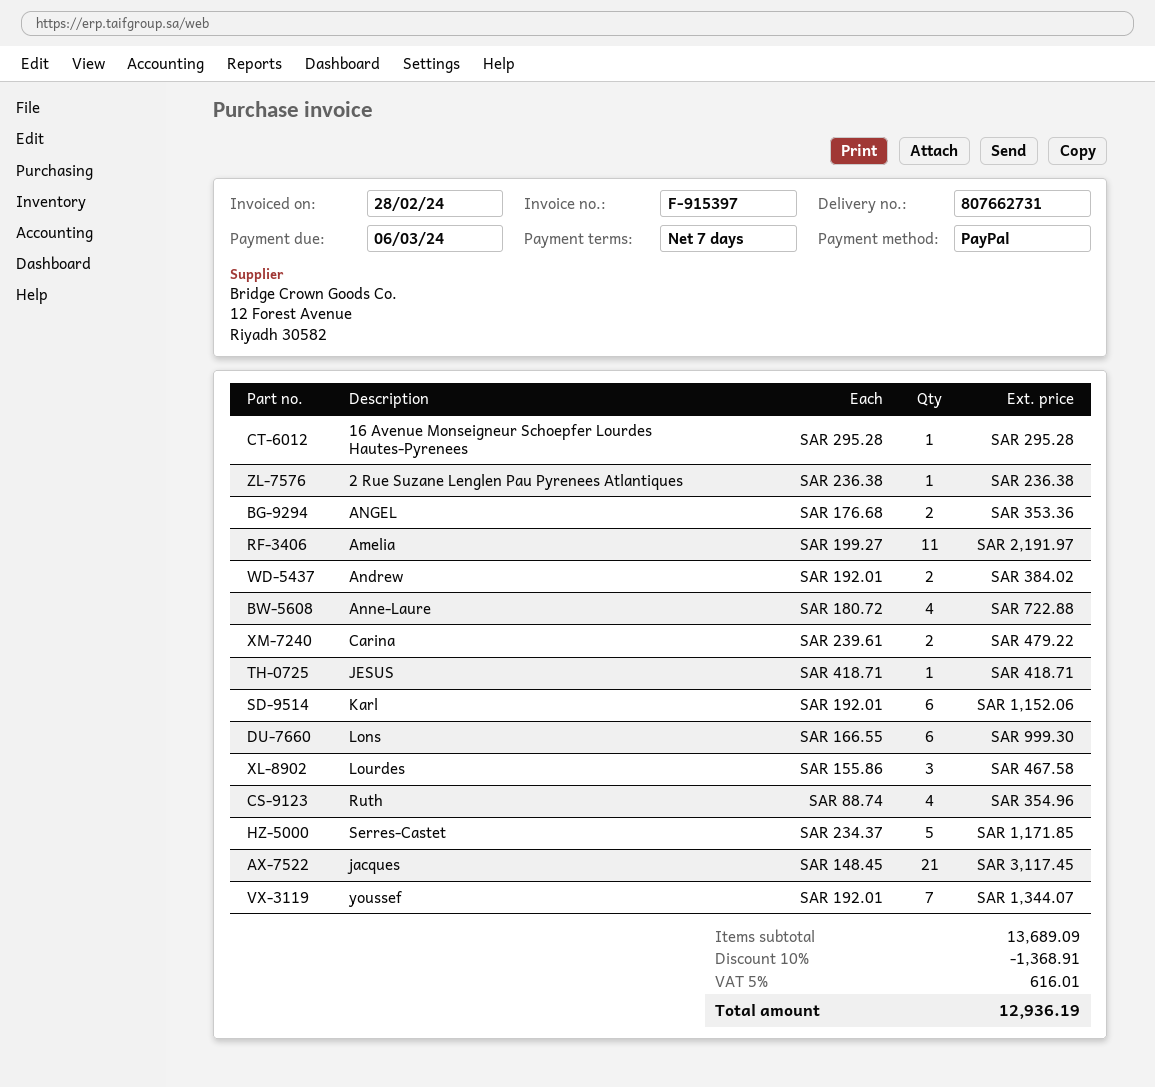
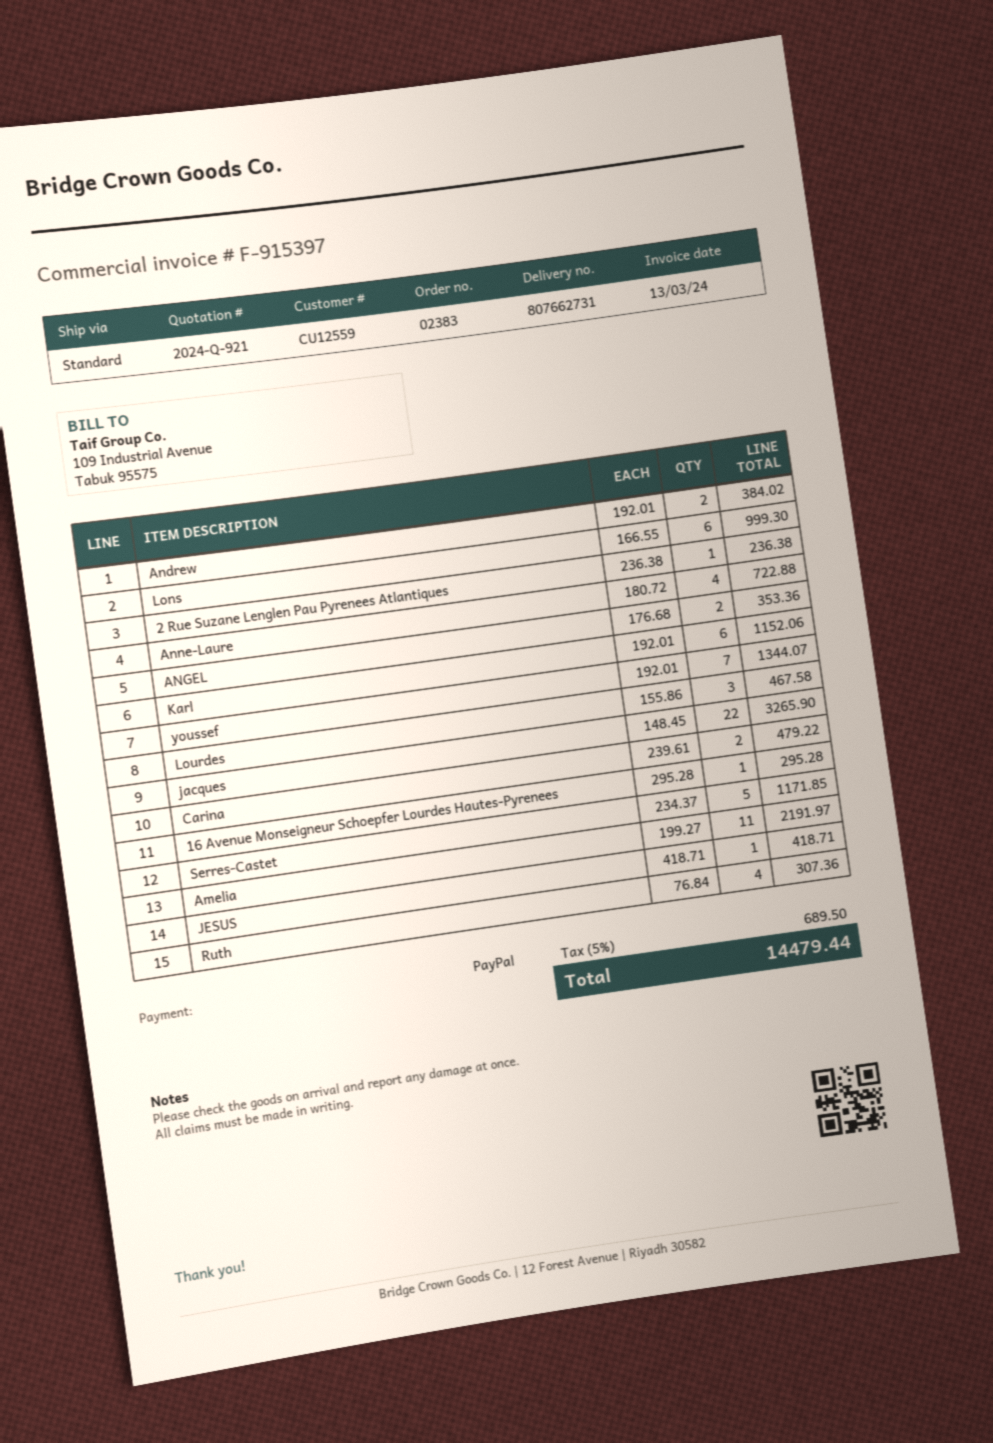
invoice date: 2024-02-28 -> 2024-03-13
Ruth: 4 x 88.74 = 354.96 -> 4 x 76.84 = 307.36
jacques: 21 x 148.45 = 3117.45 -> 22 x 148.45 = 3265.90
discount: 10% = 1368.91 -> none
tax: 5% = 616.01 -> 5% = 689.50
total: 12936.19 -> 14479.44

